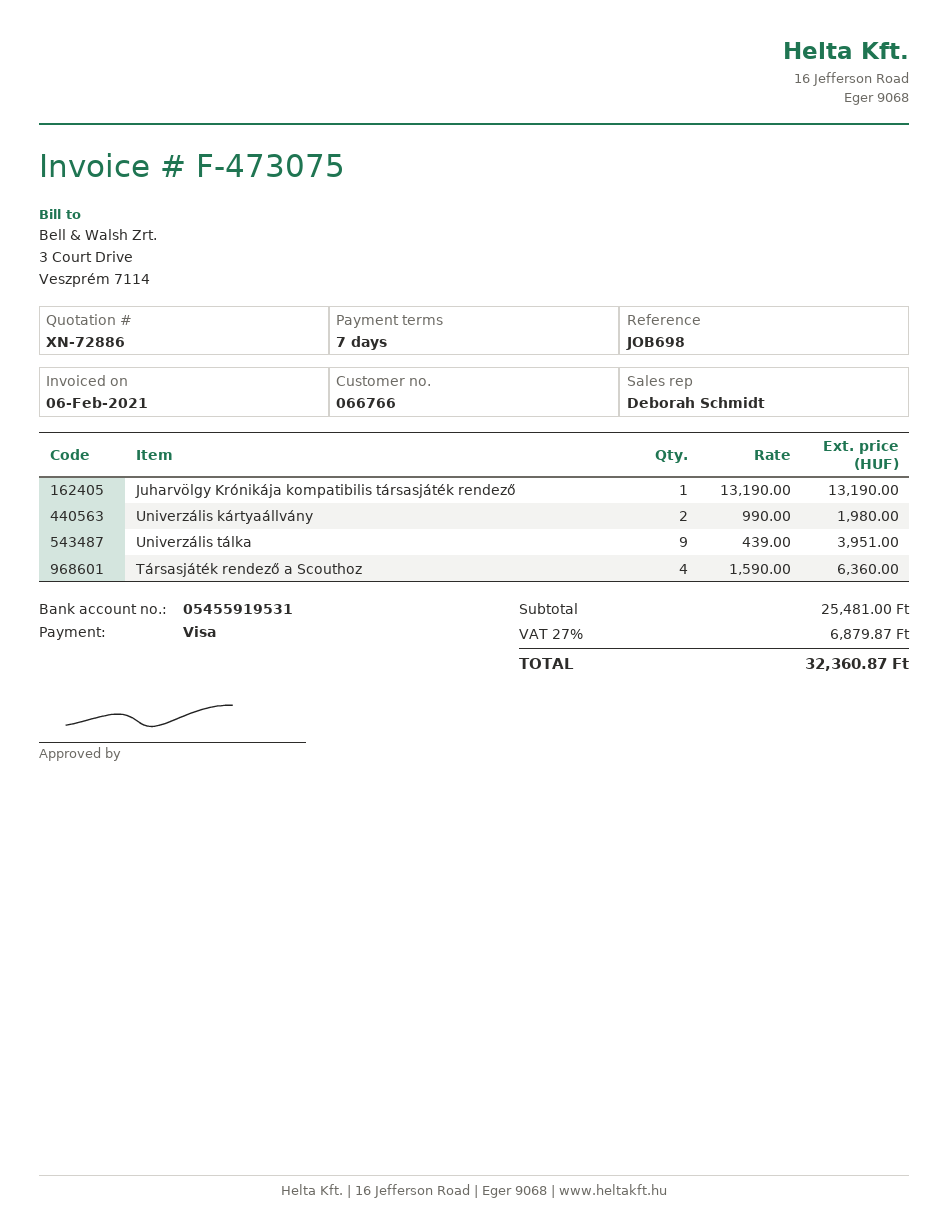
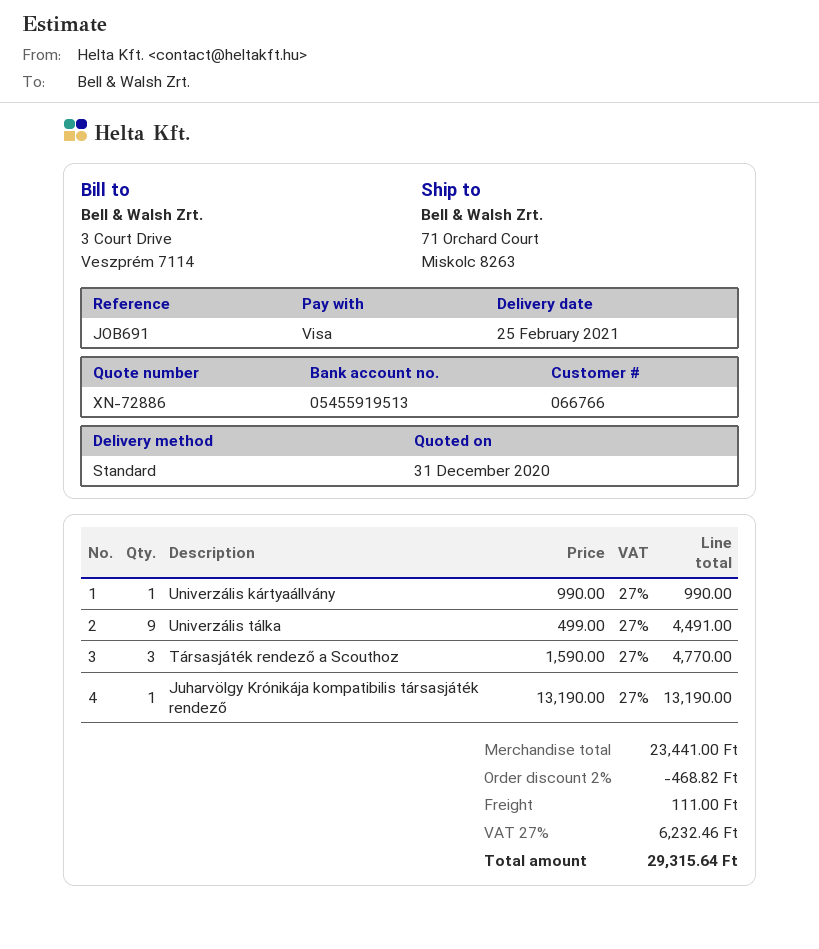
reference: JOB698 -> JOB691
bank account: 05455919531 -> 05455919513
Univerzális kártyaállvány: 2 x 990.00 = 1980.00 -> 1 x 990.00 = 990.00
Univerzális tálka: 9 x 439.00 = 3951.00 -> 9 x 499.00 = 4491.00
Társasjáték rendező a Scouthoz: 4 x 1590.00 = 6360.00 -> 3 x 1590.00 = 4770.00
subtotal: 25481.00 -> 23441.00
discount: none -> 2% = 468.82
shipping: none -> 111.00
tax: 27% = 6879.87 -> 27% = 6232.46
total: 32360.87 -> 29315.64

